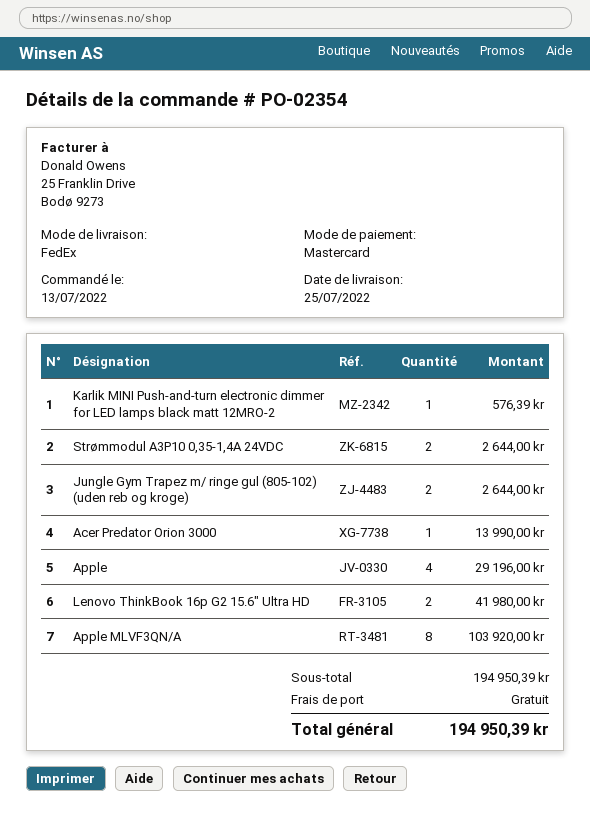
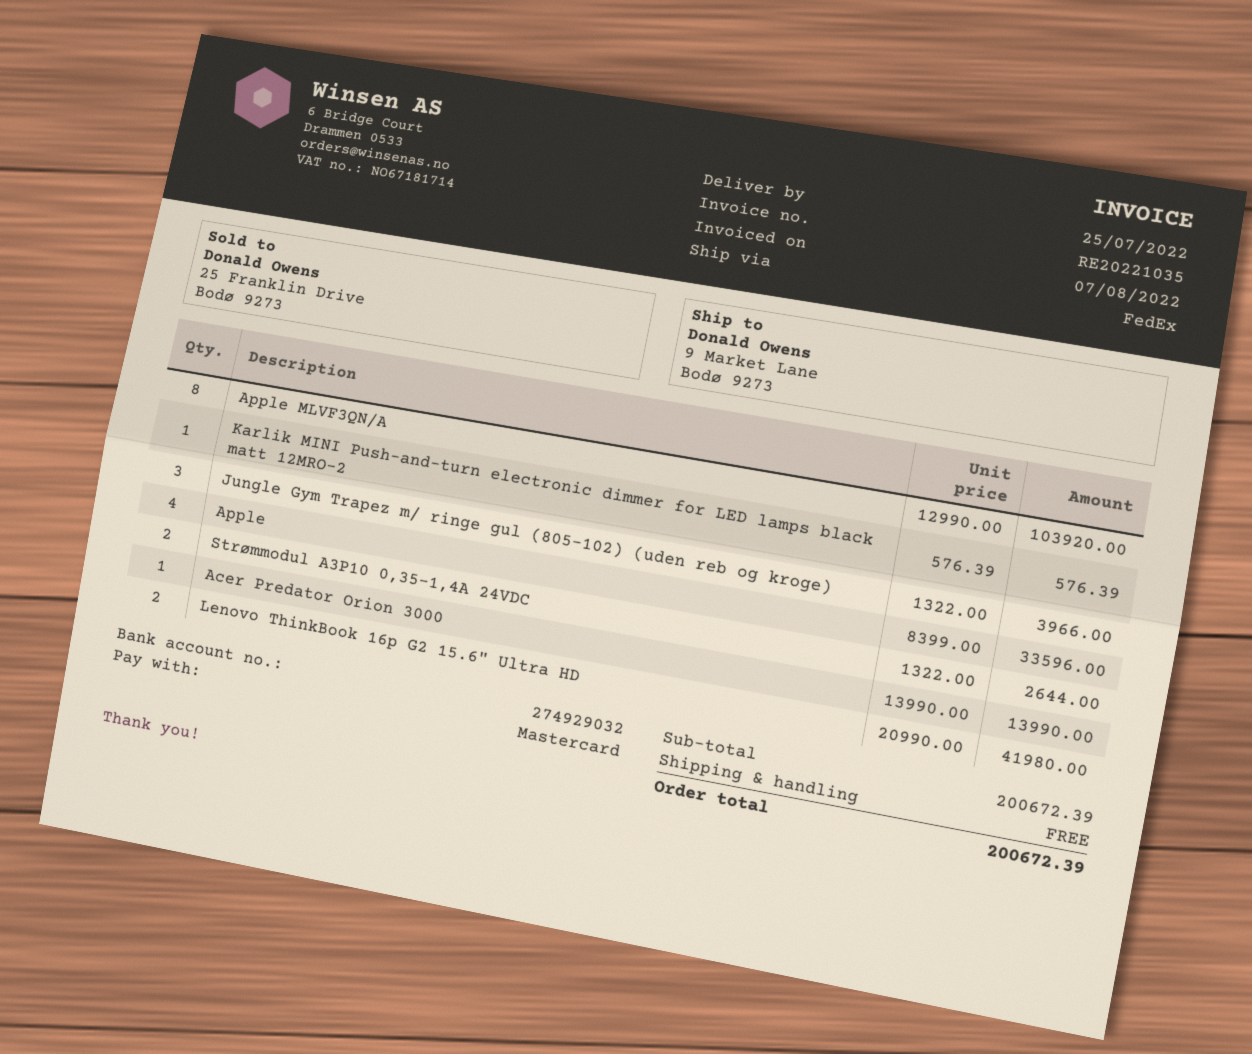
Jungle Gym Trapez m/ ringe gul (805-102) (uden reb og kroge): 2 for 2644.00 -> 3 for 3966.00
Apple: 4 for 29196.00 -> 4 for 33596.00
subtotal: 194950.39 -> 200672.39
total: 194950.39 -> 200672.39

